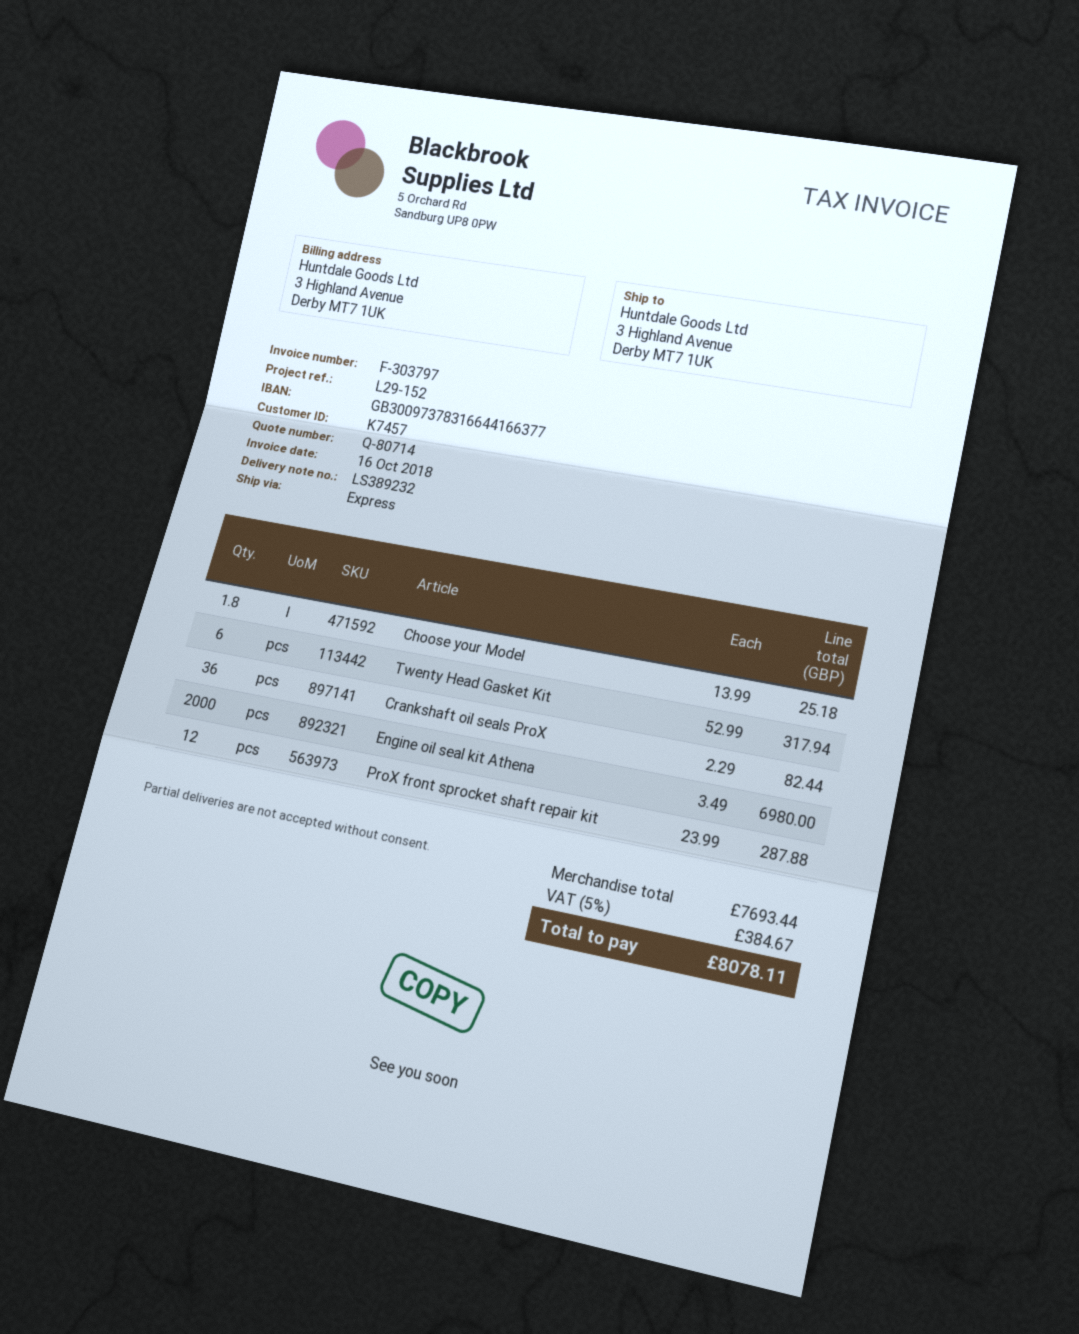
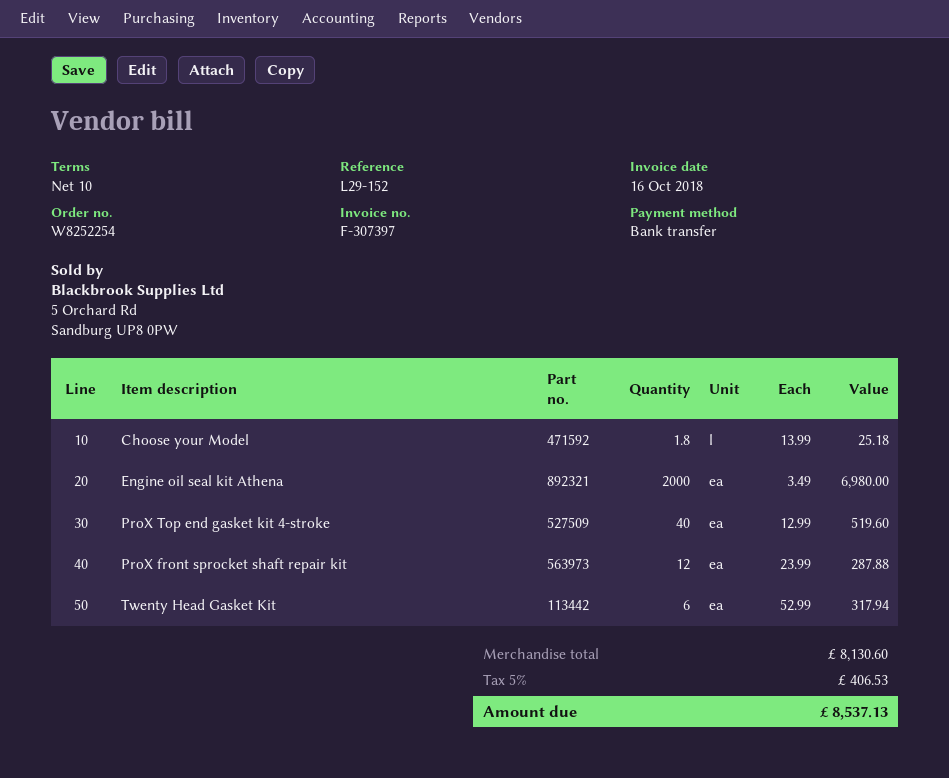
invoice number: F-303797 -> F-307397
Crankshaft oil seals ProX: 36 x 2.29 = 82.44 -> none
ProX Top end gasket kit 4-stroke: none -> 40 x 12.99 = 519.60
subtotal: 7693.44 -> 8130.60
tax: 5% = 384.67 -> 5% = 406.53
total: 8078.11 -> 8537.13

